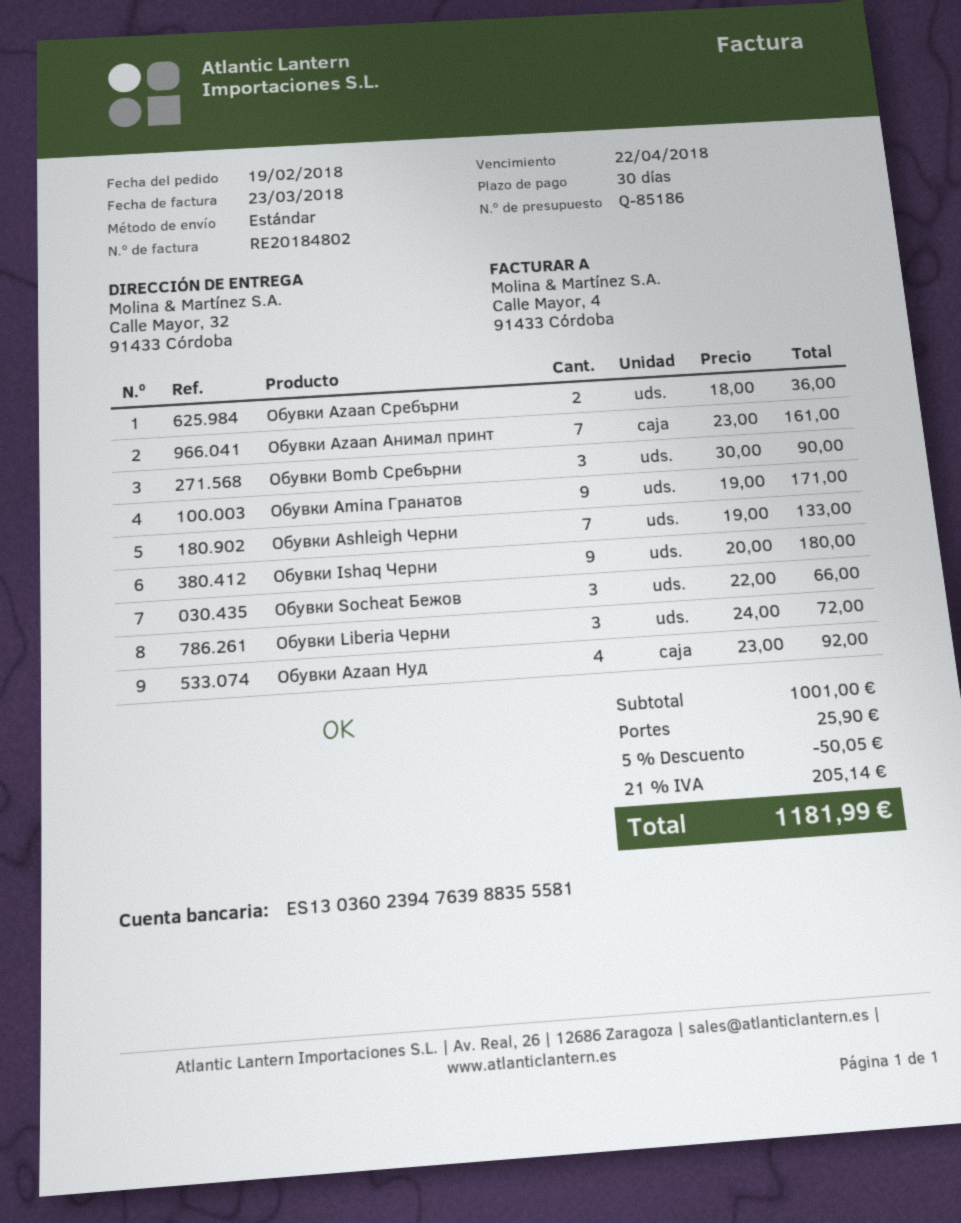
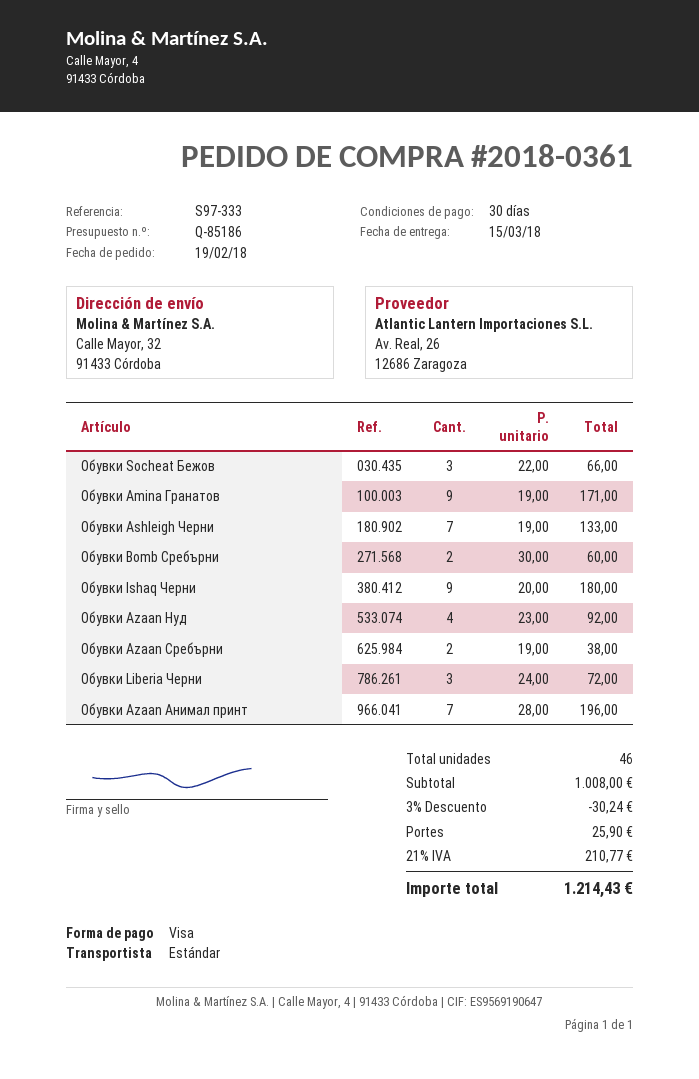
Обувки Azaan Сребърни: 2 x 18.00 = 36.00 -> 2 x 19.00 = 38.00
Обувки Azaan Анимал принт: 7 x 23.00 = 161.00 -> 7 x 28.00 = 196.00
Обувки Bomb Сребърни: 3 x 30.00 = 90.00 -> 2 x 30.00 = 60.00
subtotal: 1001.00 -> 1008.00
discount: 5% = 50.05 -> 3% = 30.24
tax: 21% = 205.14 -> 21% = 210.77
total: 1181.99 -> 1214.43

